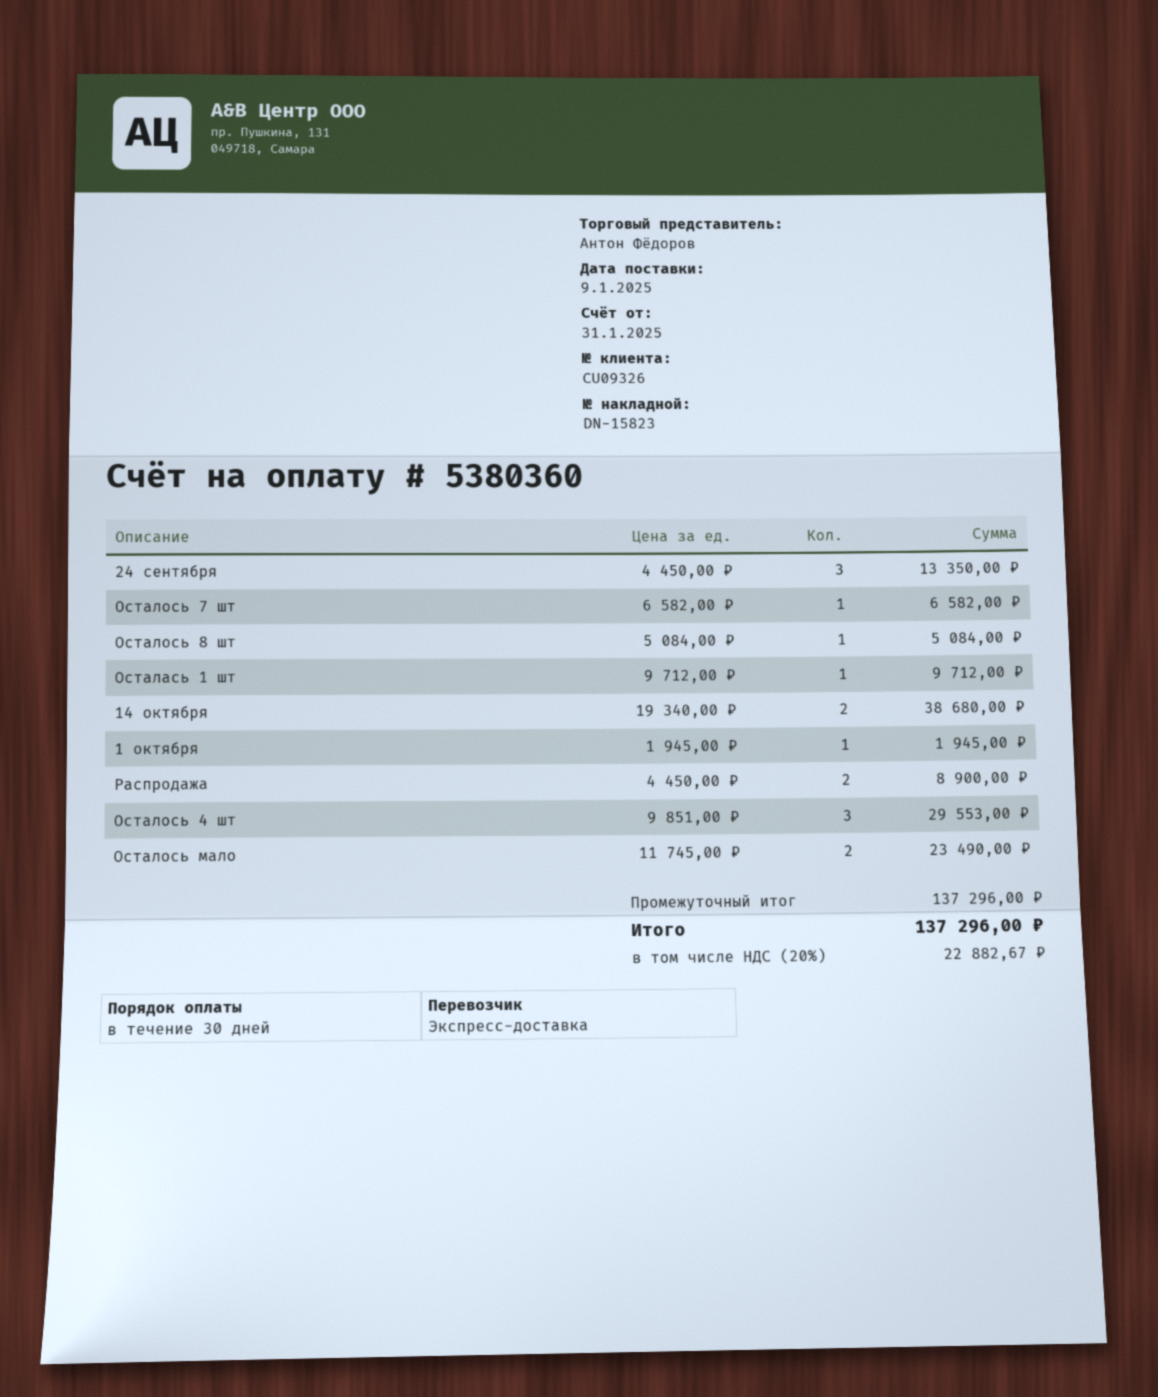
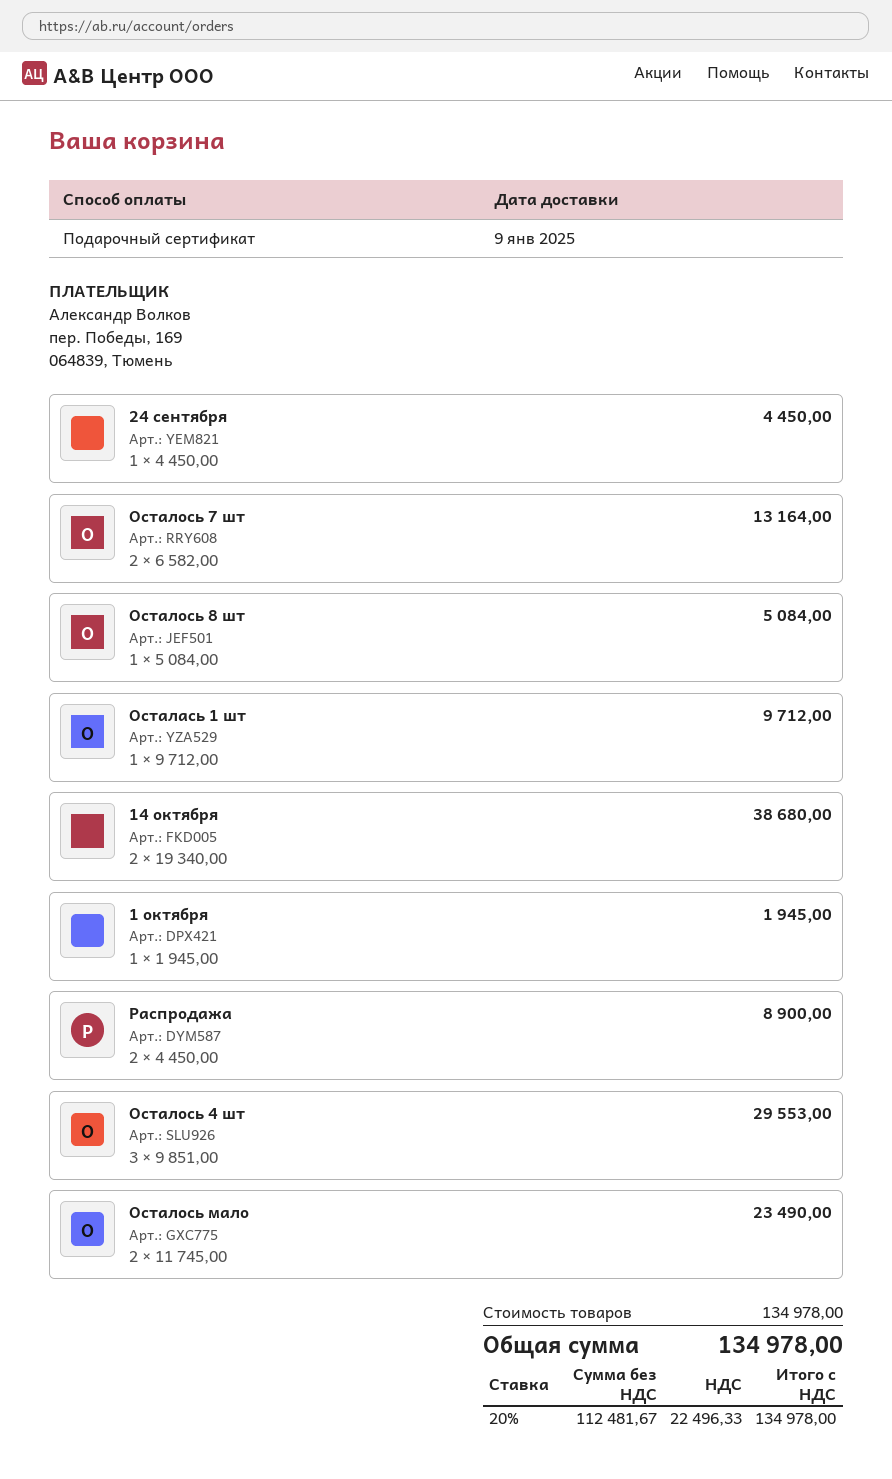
24 сентября: 3 x 4450.00 = 13350.00 -> 1 x 4450.00 = 4450.00
Осталось 7 шт: 1 x 6582.00 = 6582.00 -> 2 x 6582.00 = 13164.00
subtotal: 137296.00 -> 134978.00
tax: 20% = 22882.67 -> 20% = 22496.33
total: 137296.00 -> 134978.00

